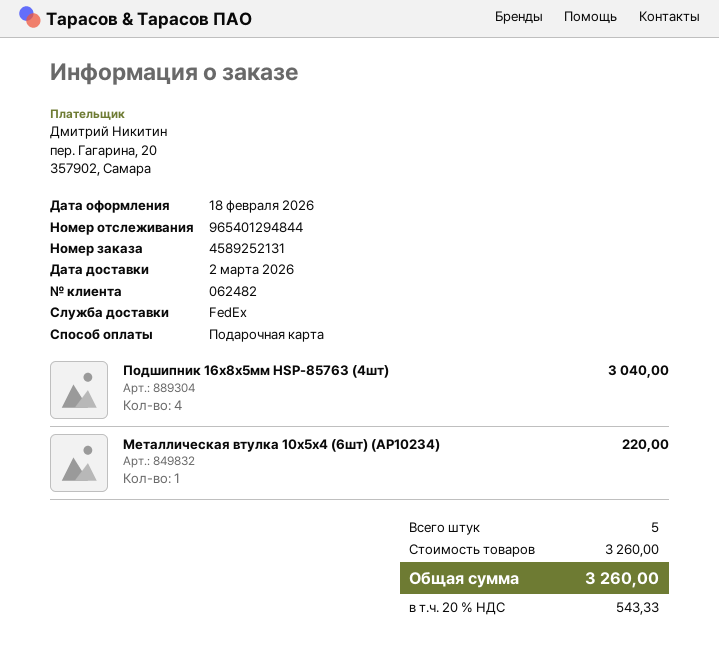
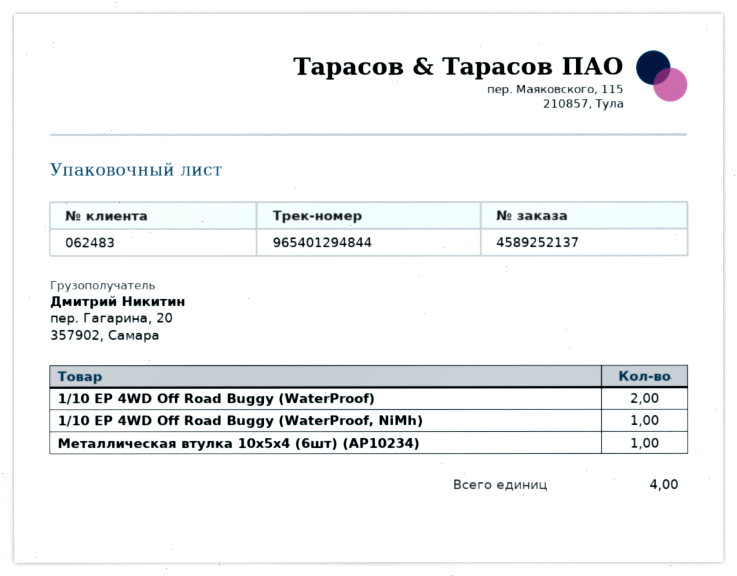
order number: 4589252131 -> 4589252137
customer number: 062482 -> 062483
Подшипник 16x8x5мм HSP-85763 (4шт): 4 -> none
1/10 EP 4WD Off Road Buggy (WaterProof): none -> 2
1/10 EP 4WD Off Road Buggy (WaterProof, NiMh): none -> 1
total quantity: 5 -> 4

